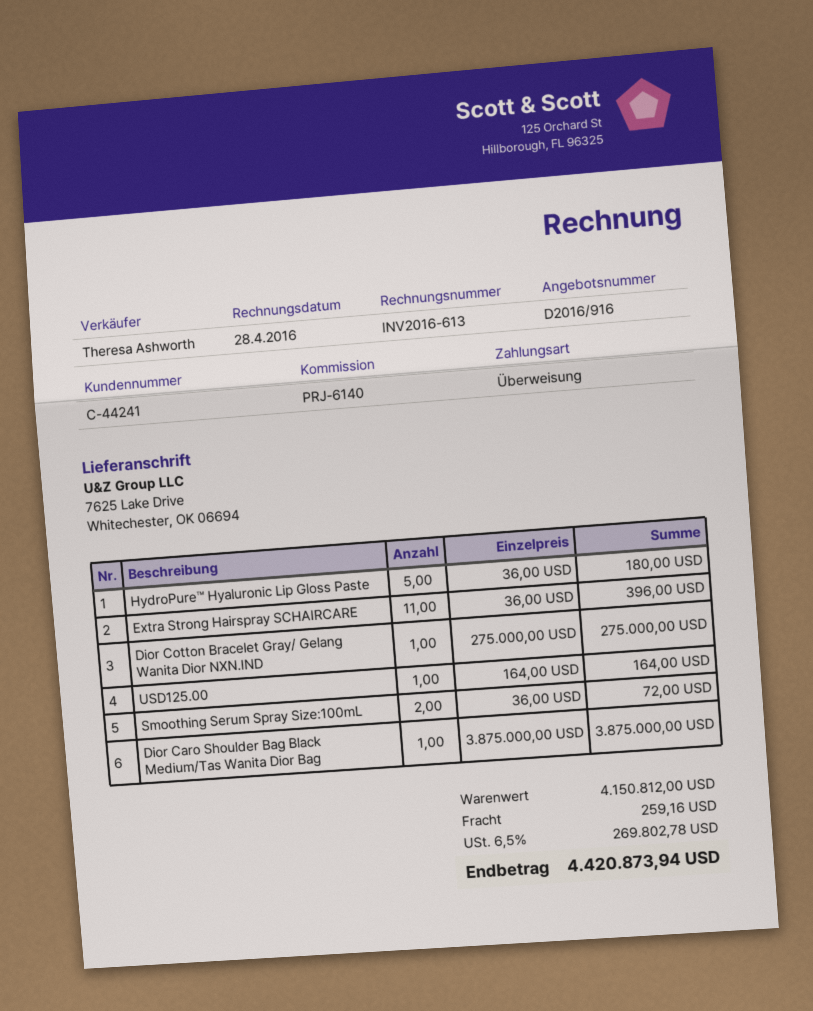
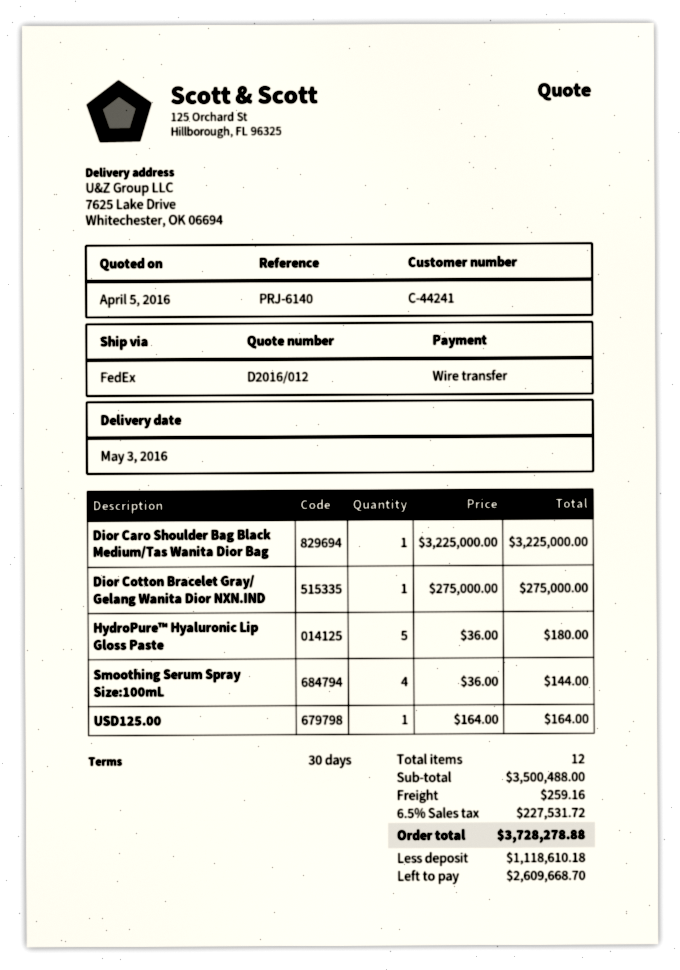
quote number: D2016/916 -> D2016/012
Extra Strong Hairspray SCHAIRCARE: 11 x 36.00 = 396.00 -> none
Smoothing Serum Spray Size:100mL: 2 x 36.00 = 72.00 -> 4 x 36.00 = 144.00
Dior Caro Shoulder Bag Black Medium/Tas Wanita Dior Bag: 1 x 3875000.00 = 3875000.00 -> 1 x 3225000.00 = 3225000.00
subtotal: 4150812.00 -> 3500488.00
tax: 6.5% = 269802.78 -> 6.5% = 227531.72
total: 4420873.94 -> 3728278.88

